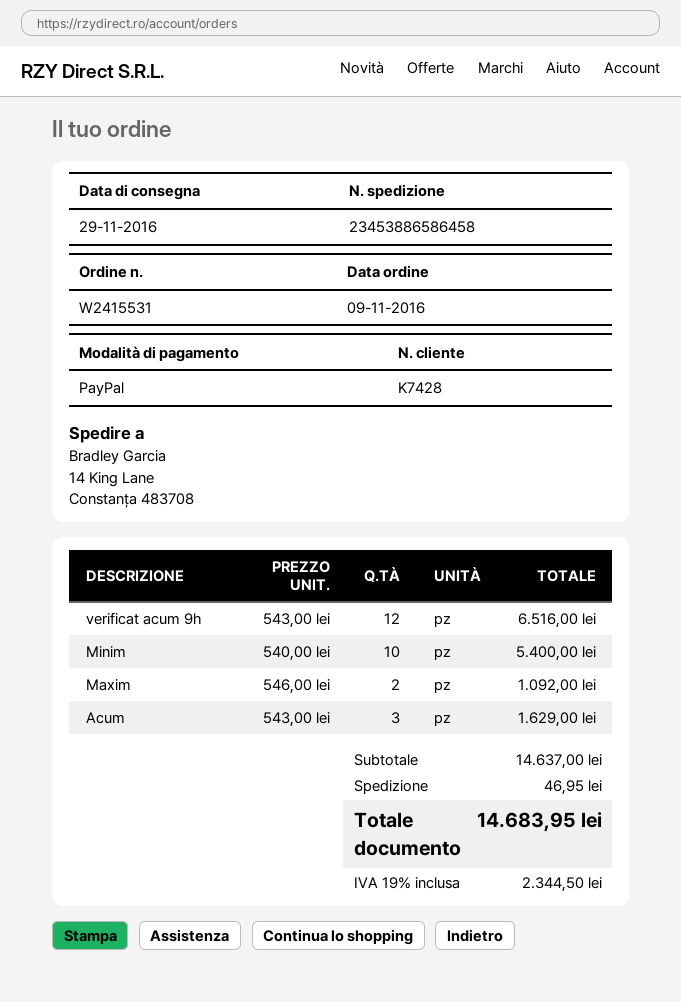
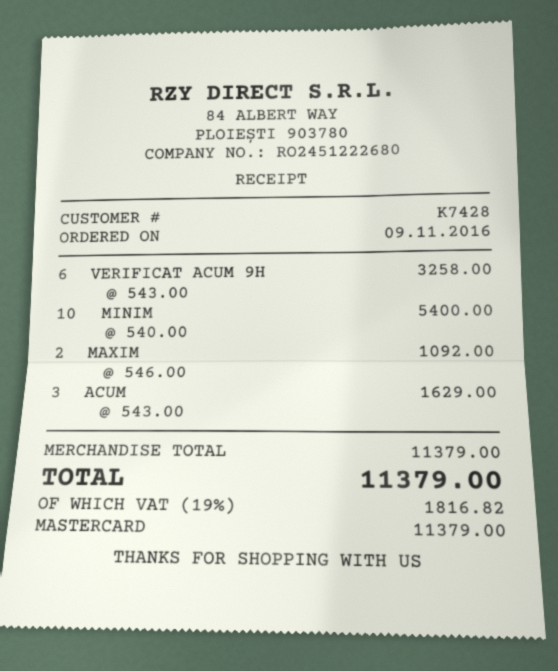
payment method: PayPal -> Mastercard
verificat acum 9h: 12 x 543.00 = 6516.00 -> 6 x 543.00 = 3258.00
subtotal: 14637.00 -> 11379.00
shipping: 46.95 -> none
tax: 19% = 2344.50 -> 19% = 1816.82
total: 14683.95 -> 11379.00

